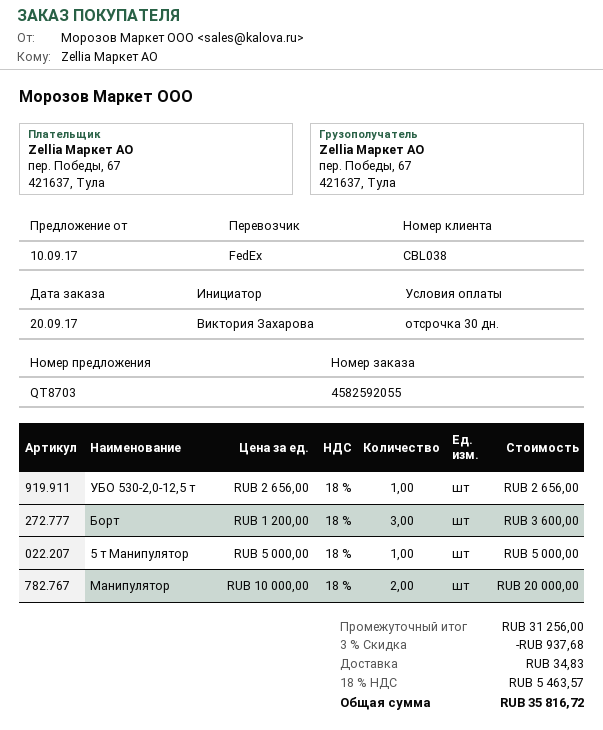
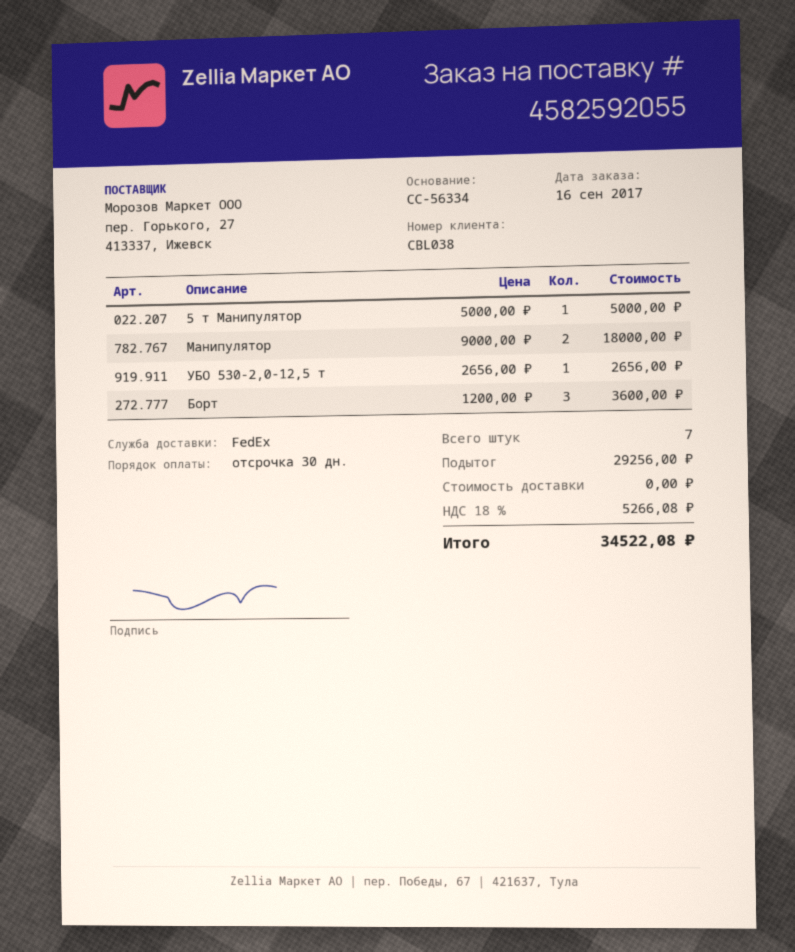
order date: 2017-09-20 -> 2017-09-16
Манипулятор: 2 x 10000.00 = 20000.00 -> 2 x 9000.00 = 18000.00
subtotal: 31256.00 -> 29256.00
discount: 3% = 937.68 -> none
shipping: 34.83 -> 0.00
tax: 18% = 5463.57 -> 18% = 5266.08
total: 35816.72 -> 34522.08

